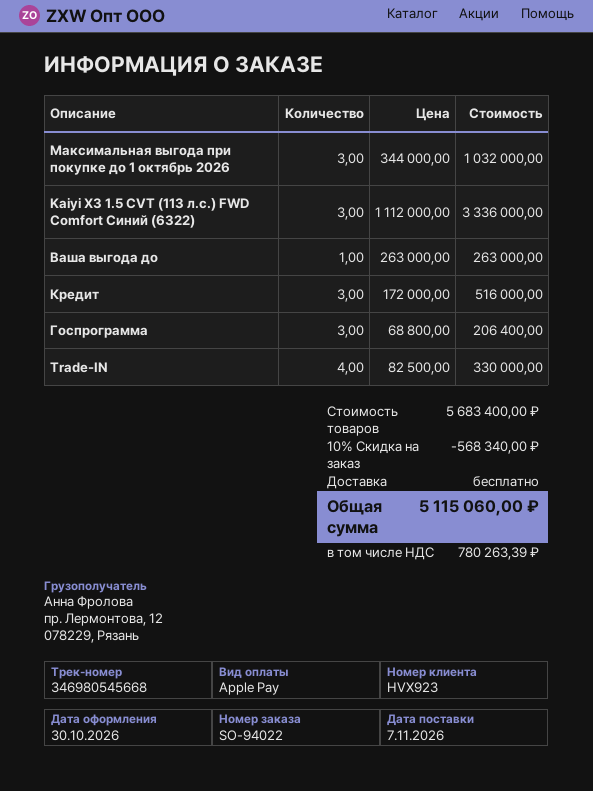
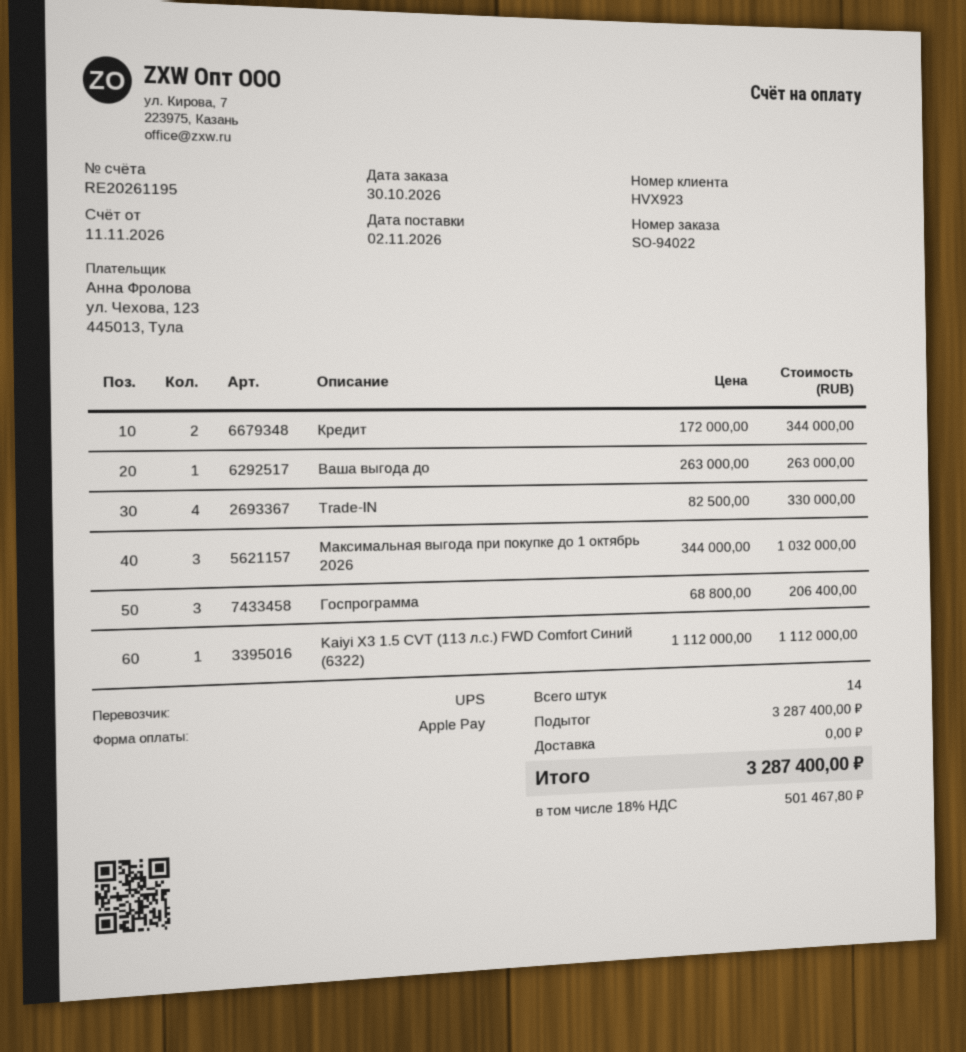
delivery date: 2026-11-07 -> 2026-11-02
Kaiyi X3 1.5 CVT (113 л.с.) FWD Comfort Синий (6322): 3 x 1112000.00 = 3336000.00 -> 1 x 1112000.00 = 1112000.00
Кредит: 3 x 172000.00 = 516000.00 -> 2 x 172000.00 = 344000.00
subtotal: 5683400.00 -> 3287400.00
discount: 10% = 568340.00 -> none
tax: 780263.39 -> 501467.80
total: 5115060.00 -> 3287400.00

